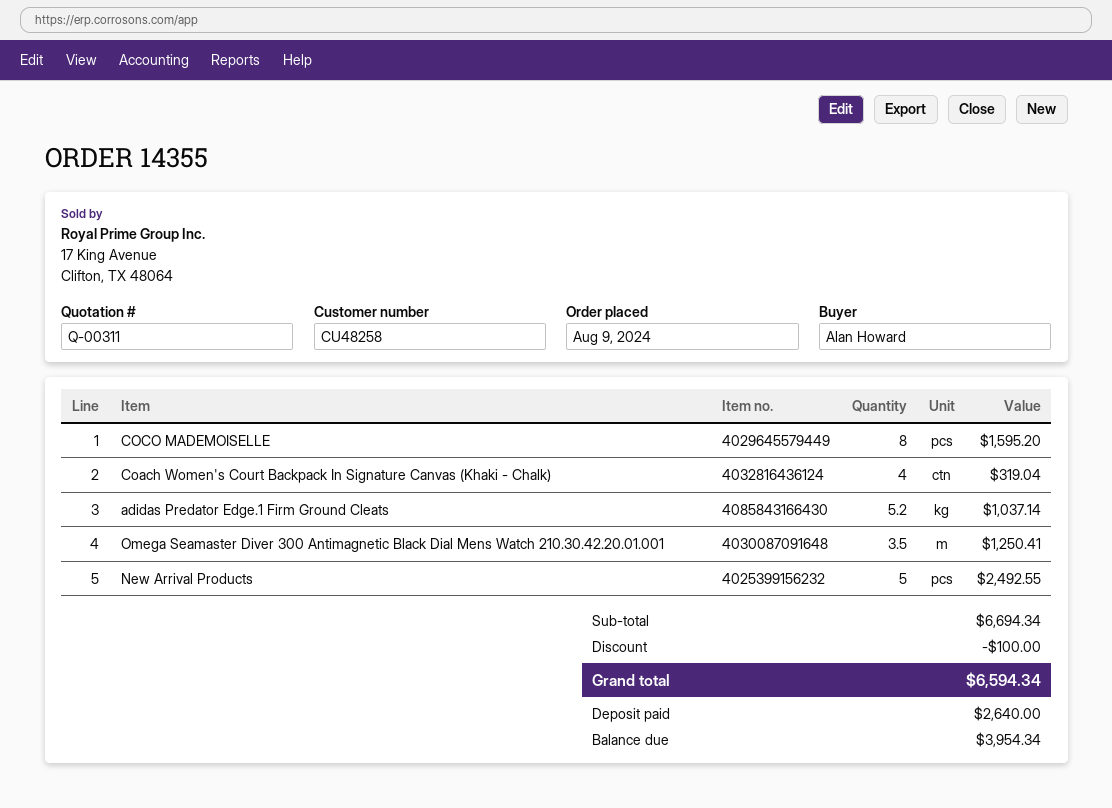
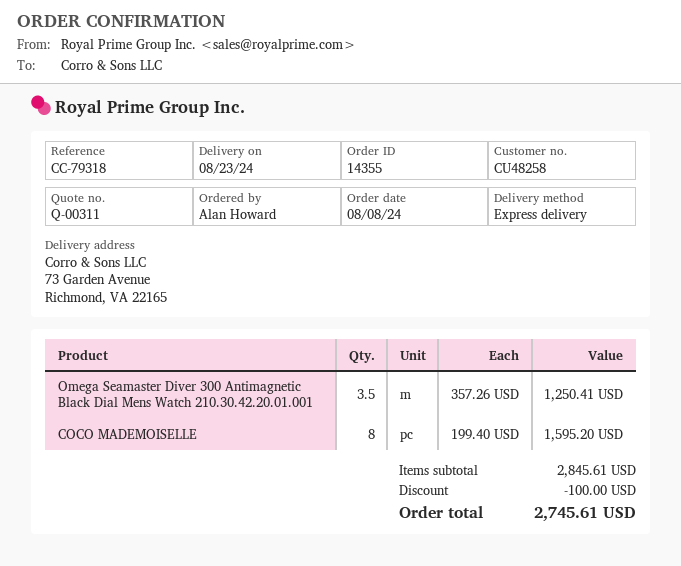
order date: 2024-08-09 -> 2024-08-08
Coach Women's Court Backpack In Signature Canvas (Khaki - Chalk): 4 for 319.04 -> none
adidas Predator Edge.1 Firm Ground Cleats: 5.2 for 1037.14 -> none
New Arrival Products: 5 for 2492.55 -> none
subtotal: 6694.34 -> 2845.61
total: 6594.34 -> 2745.61

